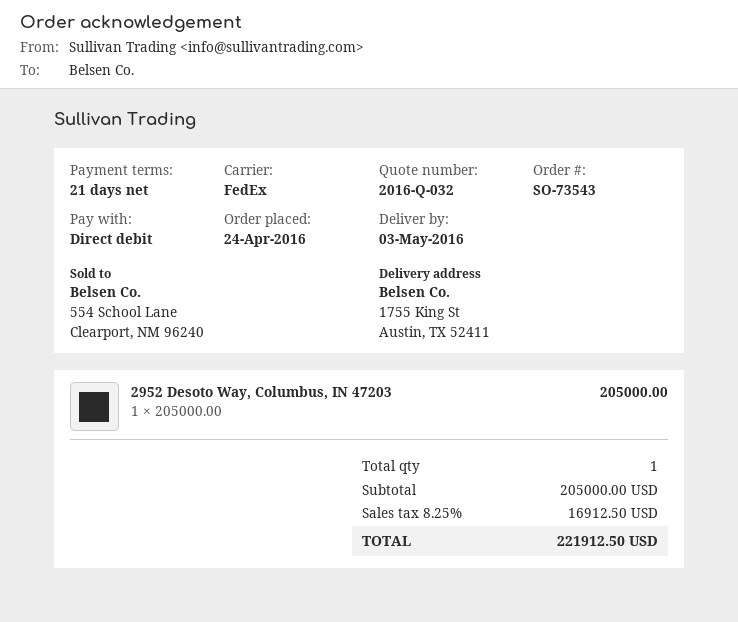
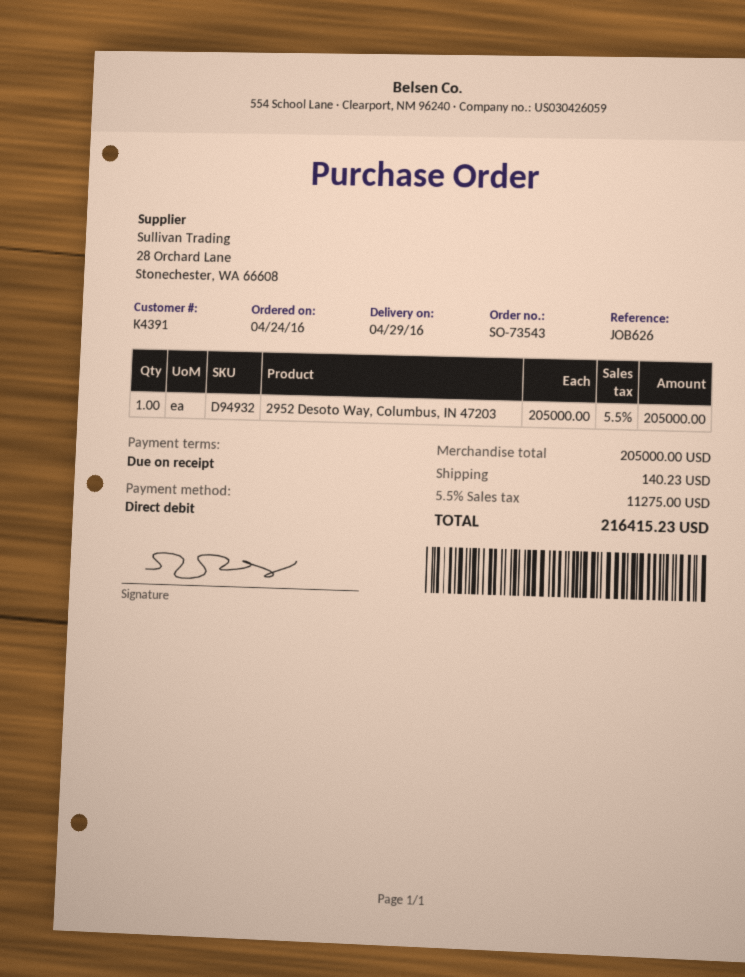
delivery date: 2016-05-03 -> 2016-04-29
payment terms: 21 days -> on receipt
shipping: none -> 140.23
tax: 8.25% = 16912.50 -> 5.5% = 11275.00
total: 221912.50 -> 216415.23

